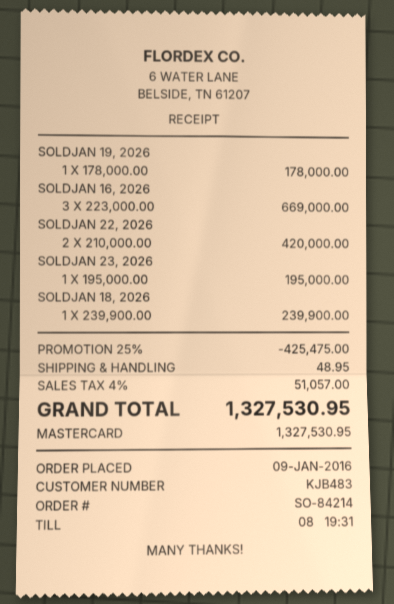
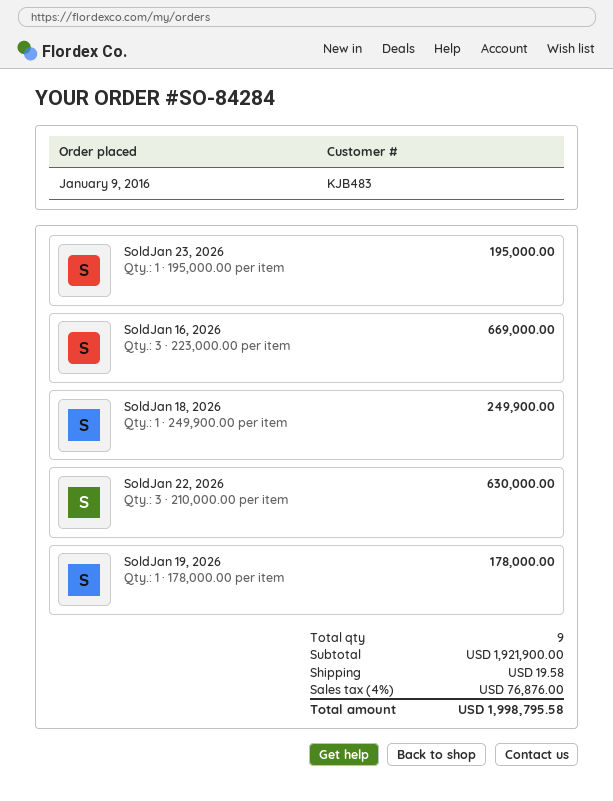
order number: SO-84214 -> SO-84284
SOLDJAN 22, 2026: 2 x 210000.00 = 420000.00 -> 3 x 210000.00 = 630000.00
SOLDJAN 18, 2026: 1 x 239900.00 = 239900.00 -> 1 x 249900.00 = 249900.00
discount: 25% = 425475.00 -> none
shipping: 48.95 -> 19.58
tax: 4% = 51057.00 -> 4% = 76876.00
total: 1327530.95 -> 1998795.58

